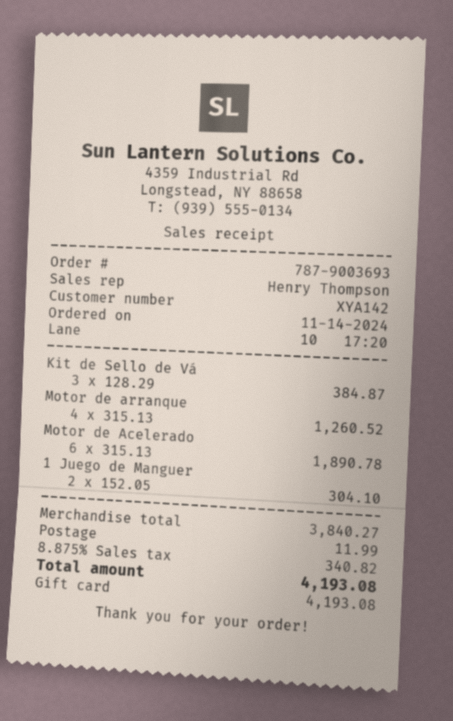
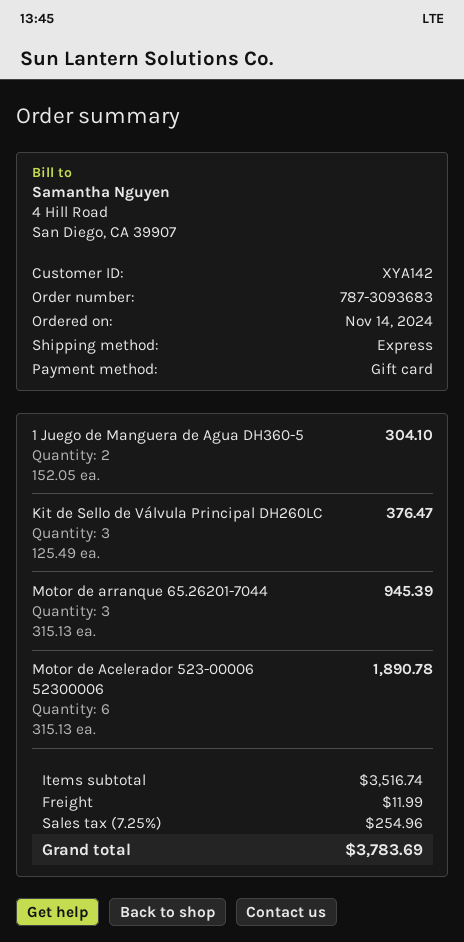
order number: 787-9003693 -> 787-3093683
Kit de Sello de Vá: 3 x 128.29 = 384.87 -> 3 x 125.49 = 376.47
Motor de arranque: 4 x 315.13 = 1260.52 -> 3 x 315.13 = 945.39
subtotal: 3840.27 -> 3516.74
tax: 8.875% = 340.82 -> 7.25% = 254.96
total: 4193.08 -> 3783.69

